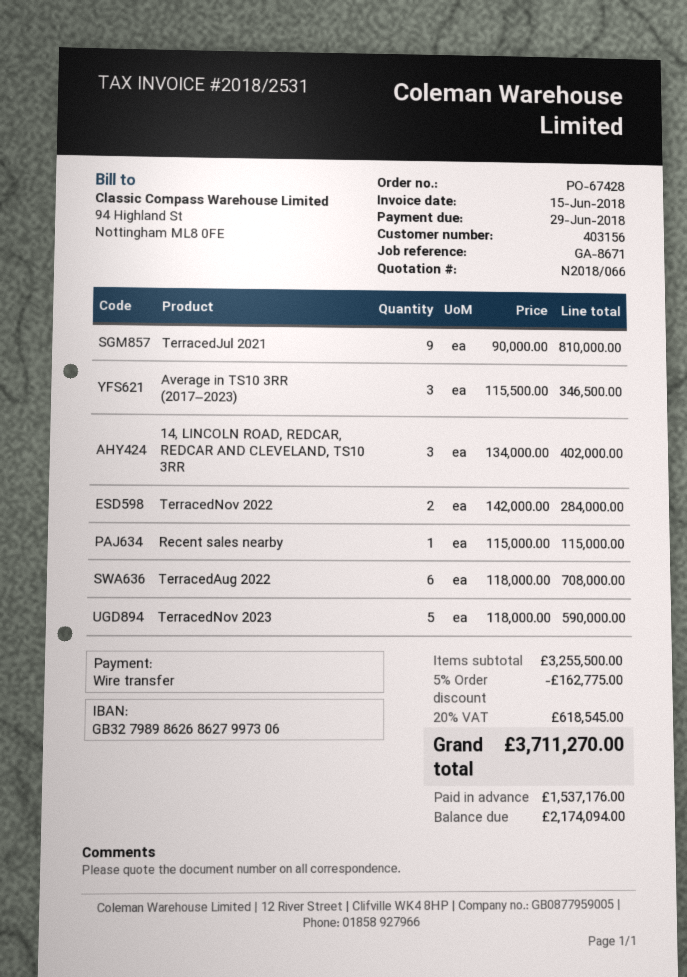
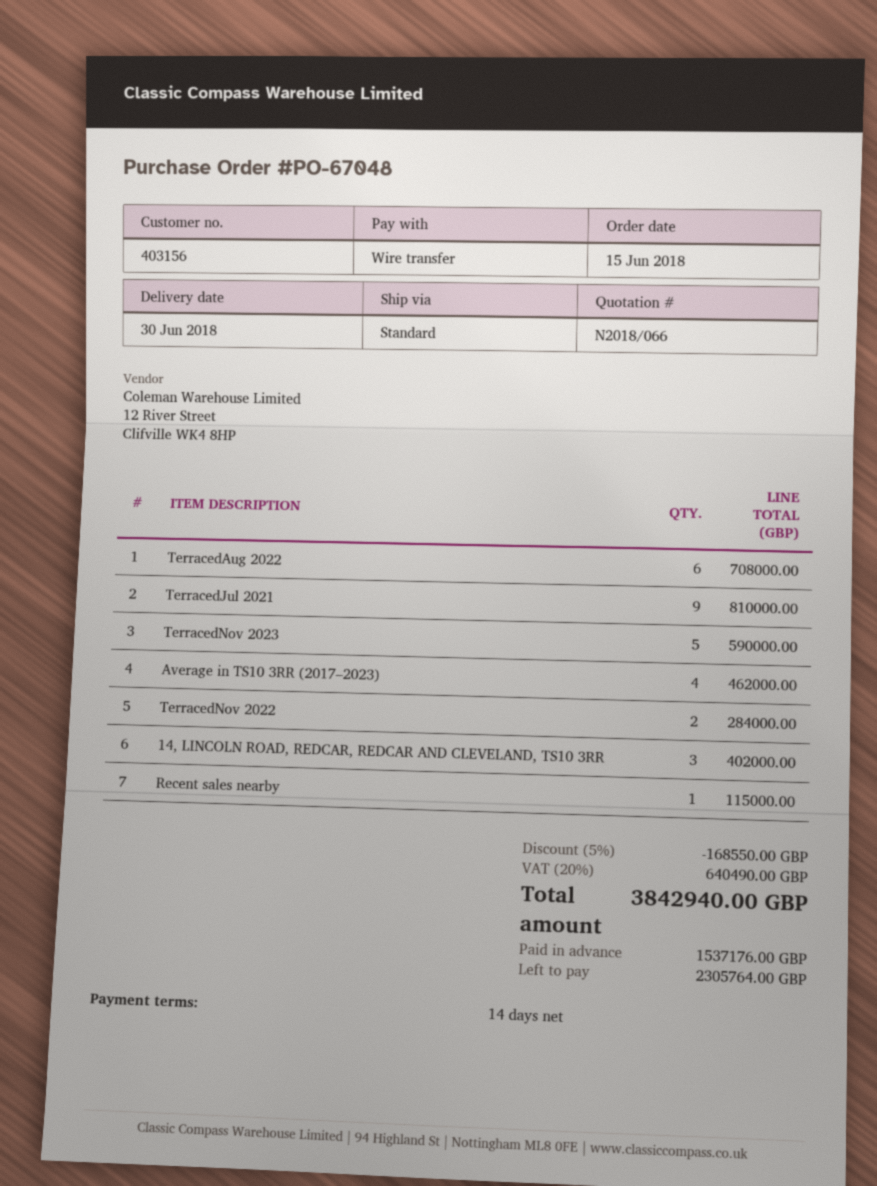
order number: PO-67428 -> PO-67048
Average in TS10 3RR (2017–2023): 3 for 346500.00 -> 4 for 462000.00
discount: 5% = 162775.00 -> 5% = 168550.00
tax: 20% = 618545.00 -> 20% = 640490.00
total: 3711270.00 -> 3842940.00
balance: 2174094.00 -> 2305764.00

